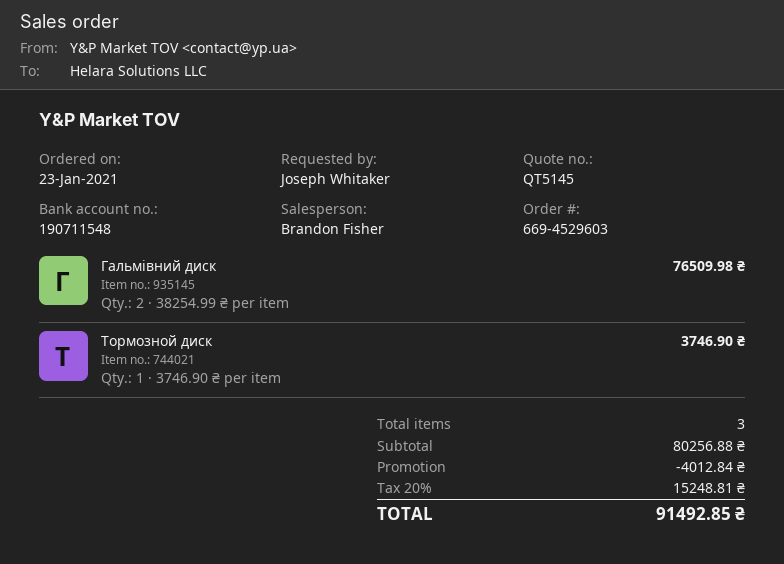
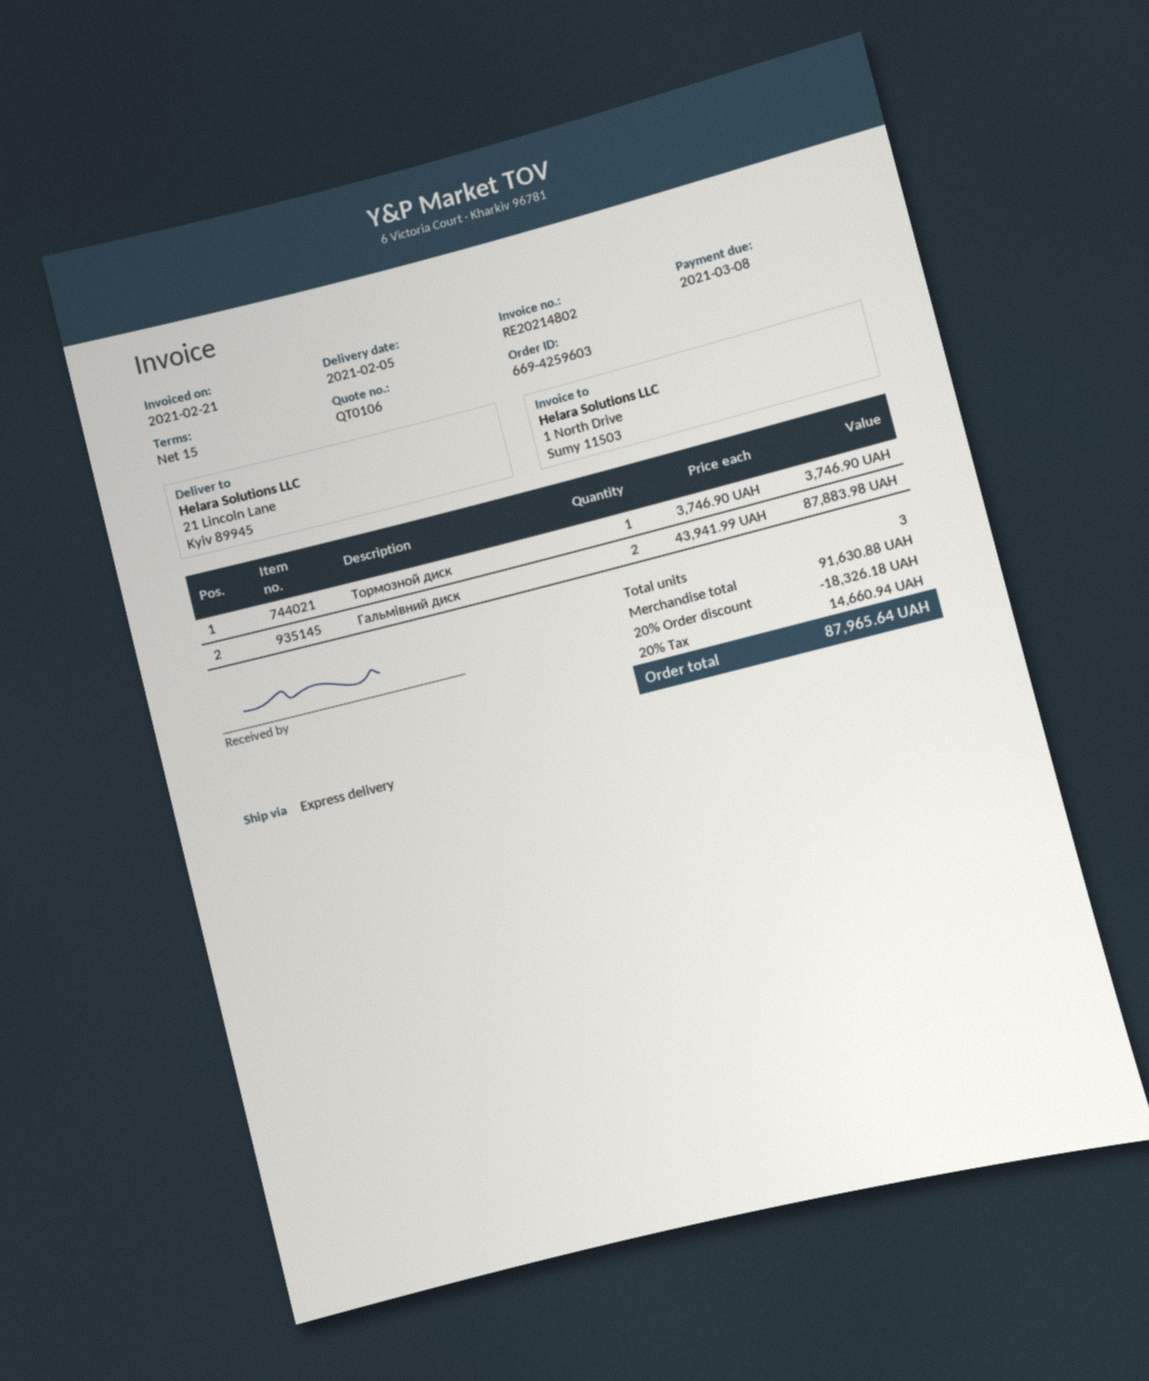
quote number: QT5145 -> QT0106
order number: 669-4529603 -> 669-4259603
Гальмівний диск: 2 x 38254.99 = 76509.98 -> 2 x 43941.99 = 87883.98
subtotal: 80256.88 -> 91630.88
discount: 4012.84 -> 18326.18
tax: 20% = 15248.81 -> 20% = 14660.94
total: 91492.85 -> 87965.64

